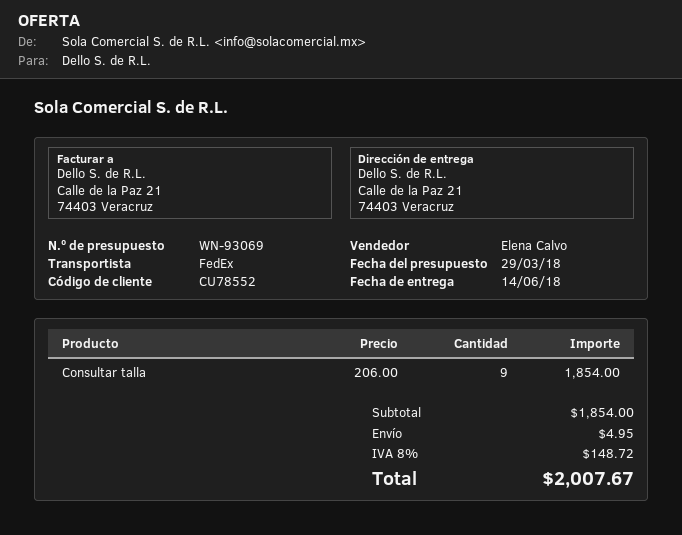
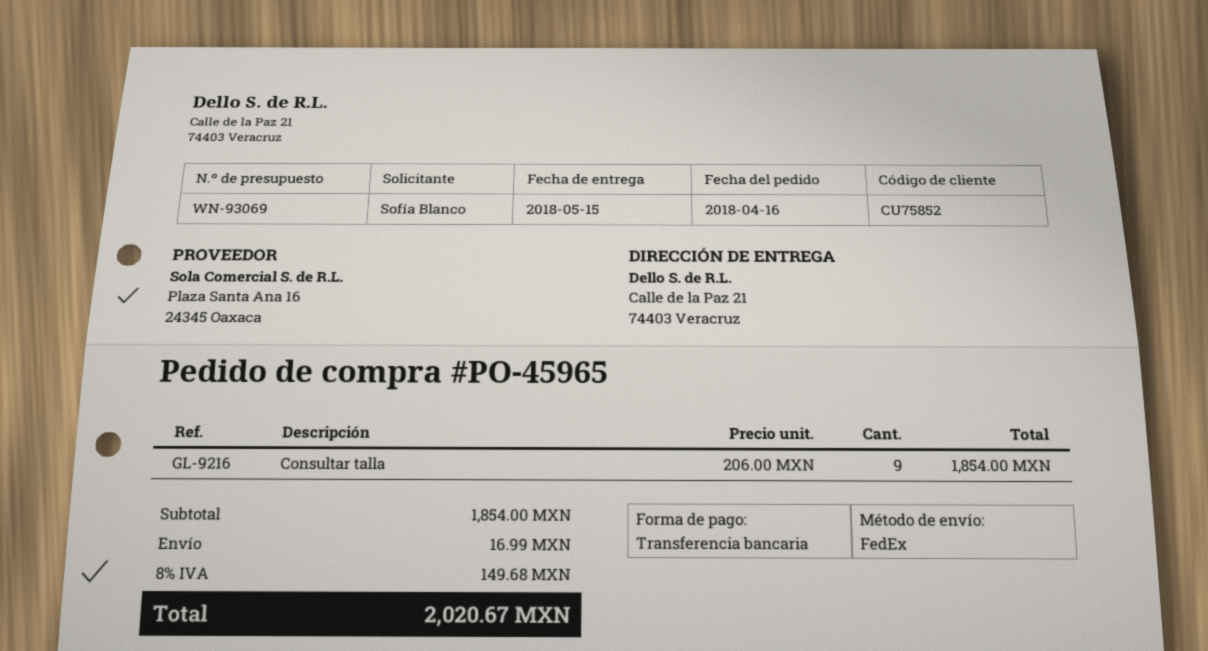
delivery date: 2018-06-14 -> 2018-05-15
customer number: CU78552 -> CU75852
shipping: 4.95 -> 16.99
tax: 8% = 148.72 -> 8% = 149.68
total: 2007.67 -> 2020.67

